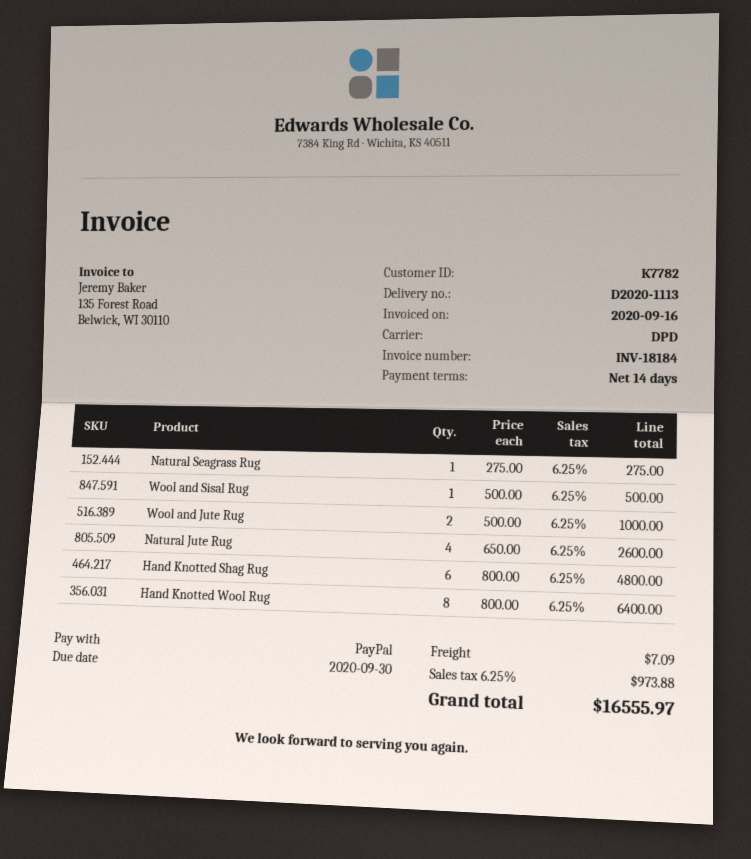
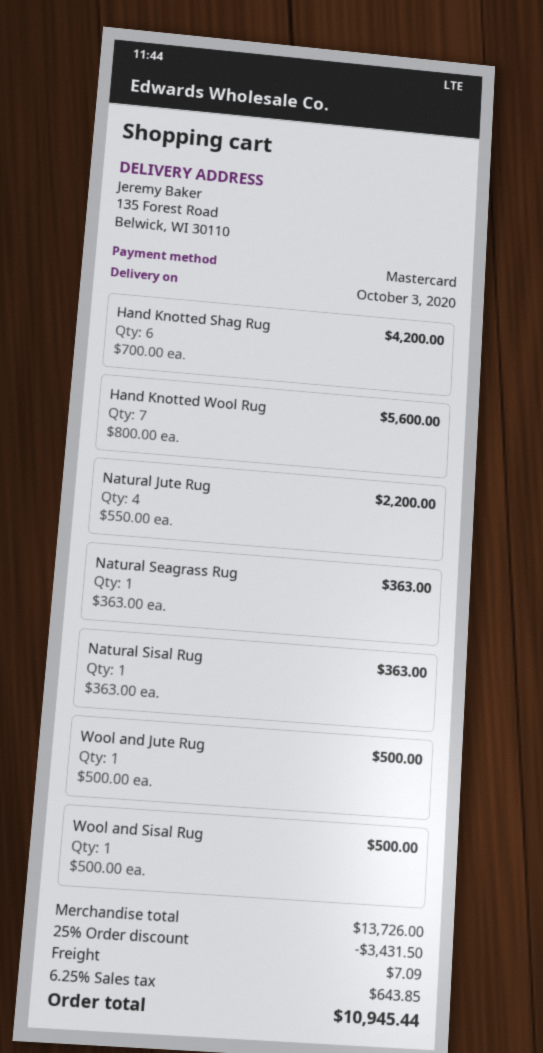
payment method: PayPal -> Mastercard
Natural Seagrass Rug: 1 x 275.00 = 275.00 -> 1 x 363.00 = 363.00
Wool and Jute Rug: 2 x 500.00 = 1000.00 -> 1 x 500.00 = 500.00
Natural Jute Rug: 4 x 650.00 = 2600.00 -> 4 x 550.00 = 2200.00
Hand Knotted Shag Rug: 6 x 800.00 = 4800.00 -> 6 x 700.00 = 4200.00
Hand Knotted Wool Rug: 8 x 800.00 = 6400.00 -> 7 x 800.00 = 5600.00
Natural Sisal Rug: none -> 1 x 363.00 = 363.00
discount: none -> 25% = 3431.50
tax: 6.25% = 973.88 -> 6.25% = 643.85
total: 16555.97 -> 10945.44

